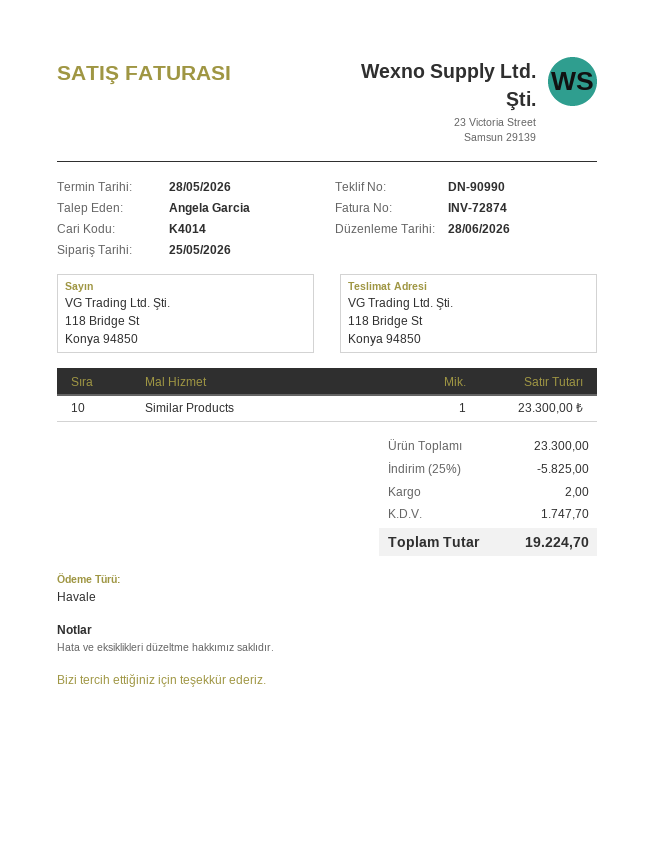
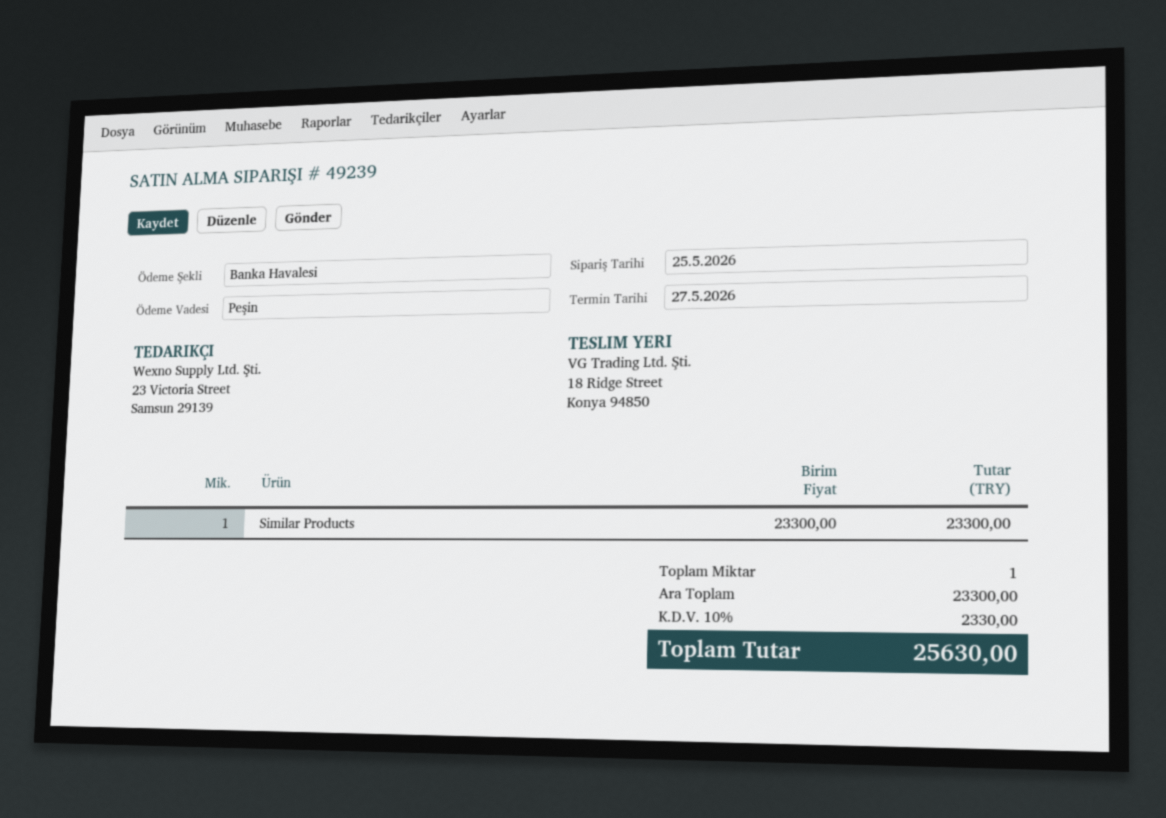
delivery date: 2026-05-28 -> 2026-05-27
ship to: 118 Bridge St, Konya 94850 -> 18 Ridge Street, Konya 94850
discount: 25% = 5825.00 -> none
shipping: 2.00 -> none
tax: 1747.70 -> 2330.00
total: 19224.70 -> 25630.00

